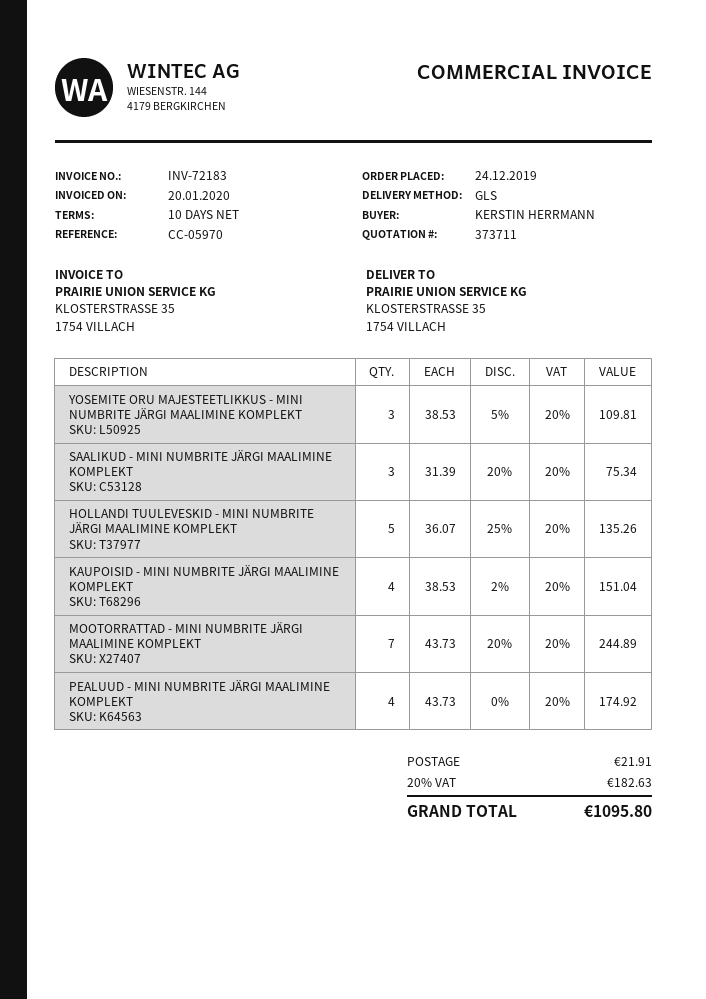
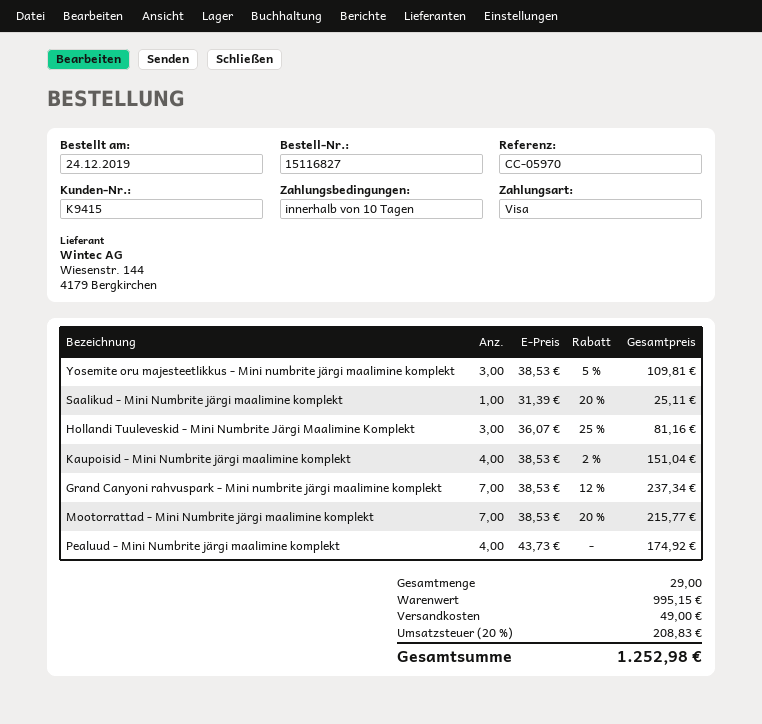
SAALIKUD - MINI NUMBRITE JÄRGI MAALIMINE KOMPLEKT: 3 x 31.39 - 20% = 75.34 -> 1 x 31.39 - 20% = 25.11
HOLLANDI TUULEVESKID - MINI NUMBRITE JÄRGI MAALIMINE KOMPLEKT: 5 x 36.07 - 25% = 135.26 -> 3 x 36.07 - 25% = 81.16
MOOTORRATTAD - MINI NUMBRITE JÄRGI MAALIMINE KOMPLEKT: 7 x 43.73 - 20% = 244.89 -> 7 x 38.53 - 20% = 215.77
Grand Canyoni rahvuspark - Mini numbrite järgi maalimine komplekt: none -> 7 x 38.53 - 12% = 237.34
shipping: 21.91 -> 49.00
tax: 20% = 182.63 -> 20% = 208.83
total: 1095.80 -> 1252.98

